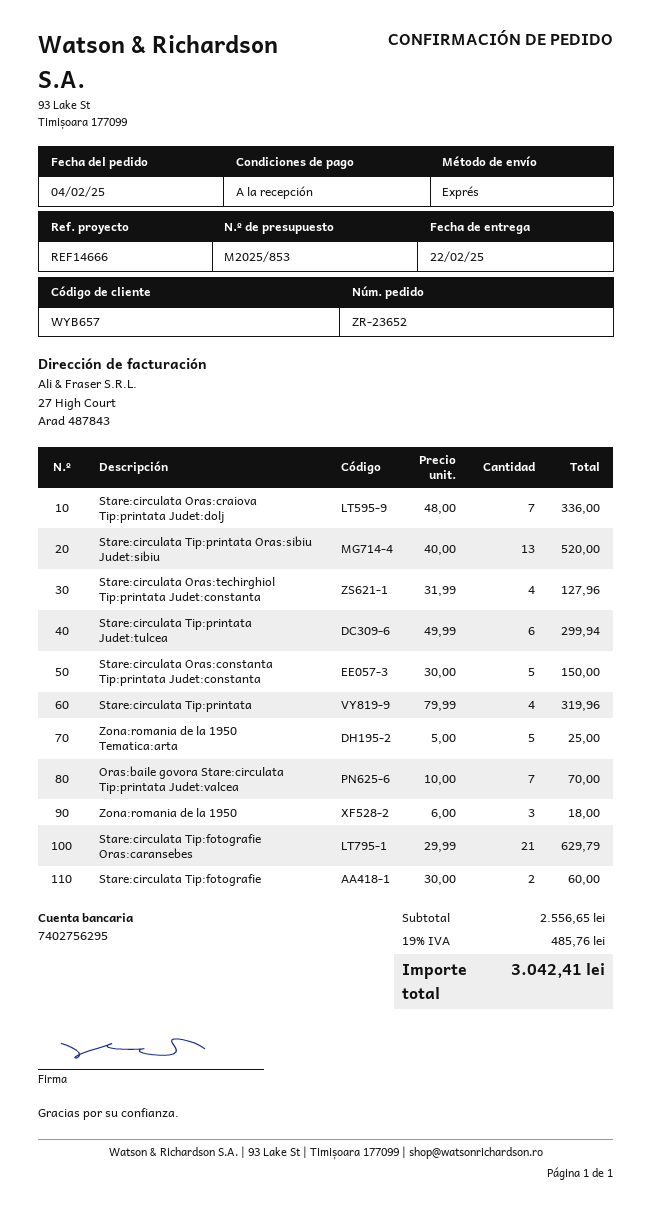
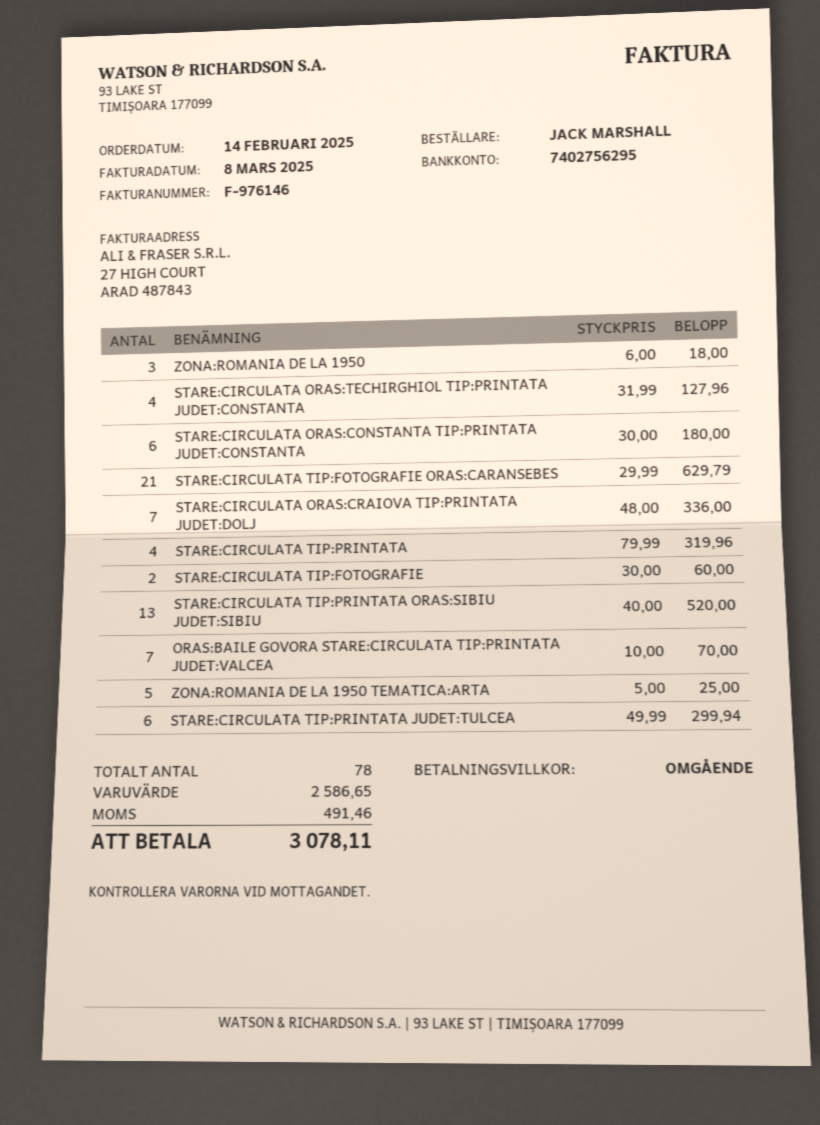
order date: 2025-02-04 -> 2025-02-14
Stare:circulata Oras:constanta Tip:printata Judet:constanta: 5 x 30.00 = 150.00 -> 6 x 30.00 = 180.00
subtotal: 2556.65 -> 2586.65
tax: 485.76 -> 491.46
total: 3042.41 -> 3078.11

